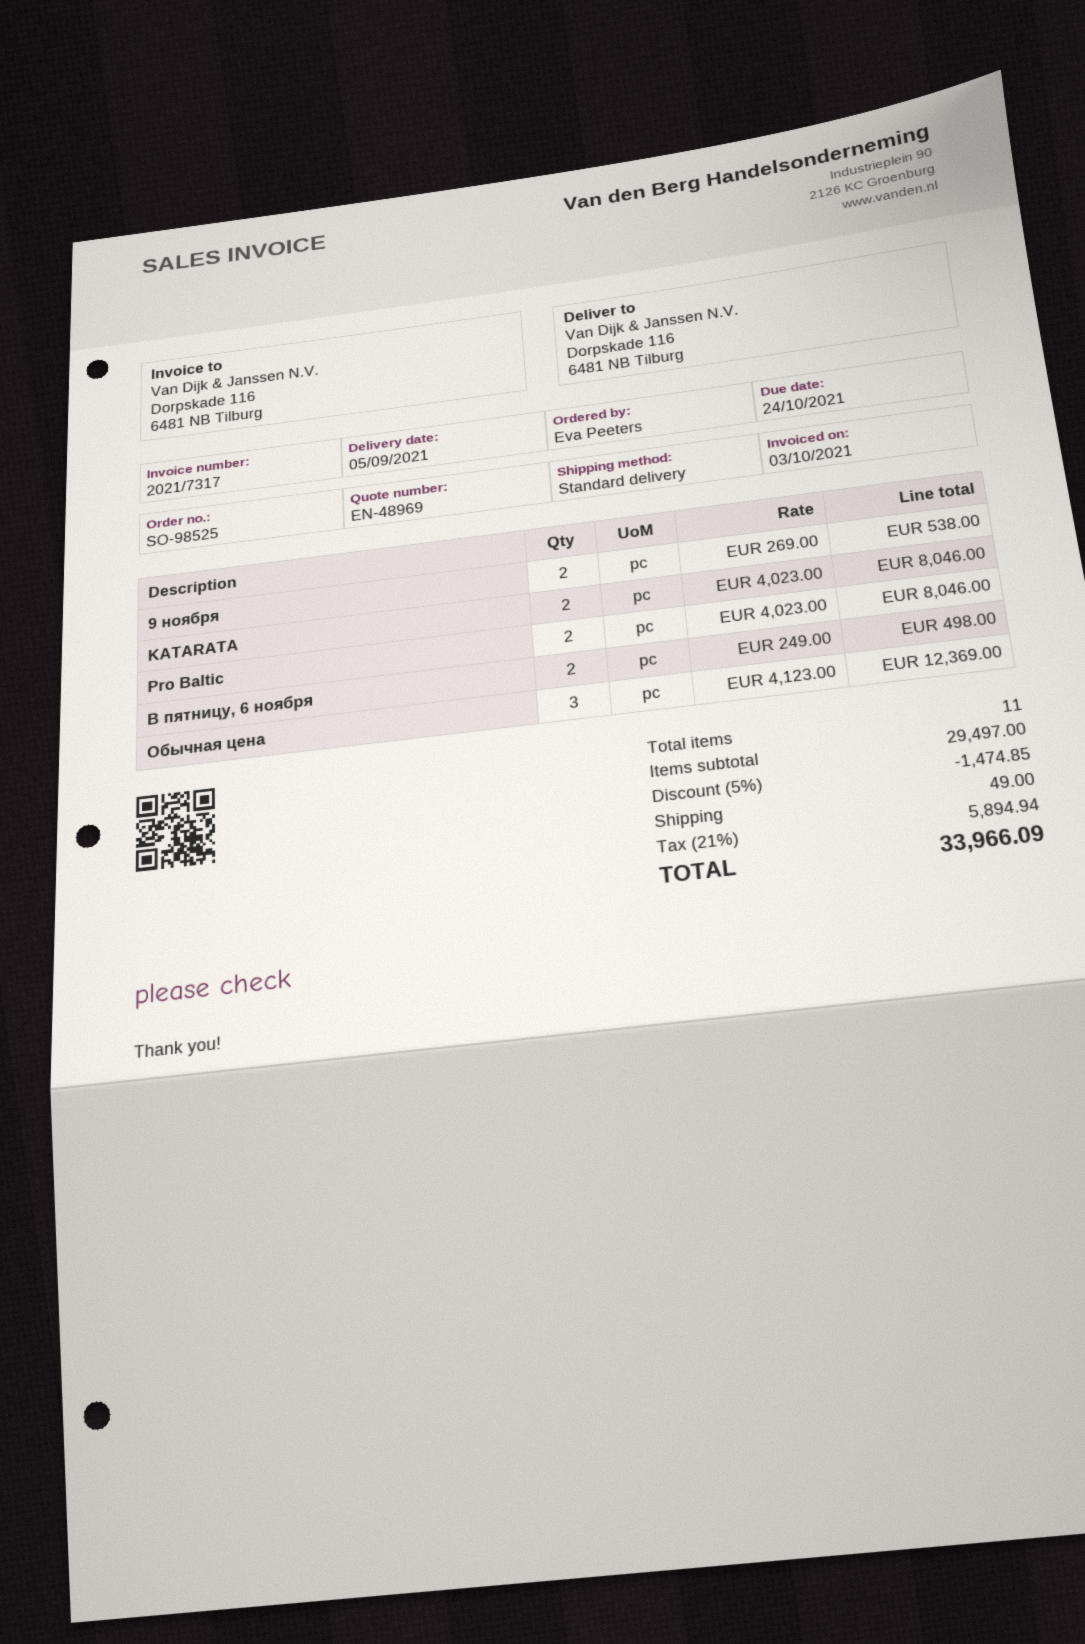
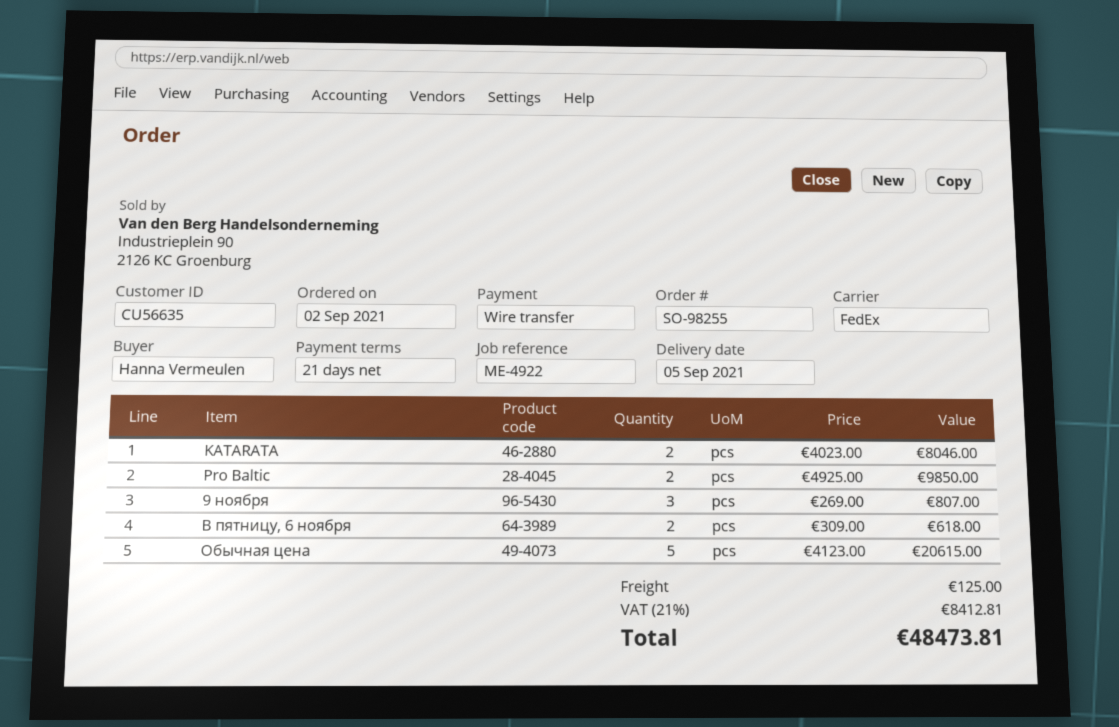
order number: SO-98525 -> SO-98255
ordered by: Eva Peeters -> Hanna Vermeulen
shipping method: standard -> FedEx
9 ноября: 2 x 269.00 = 538.00 -> 3 x 269.00 = 807.00
Pro Baltic: 2 x 4023.00 = 8046.00 -> 2 x 4925.00 = 9850.00
В пятницу, 6 ноября: 2 x 249.00 = 498.00 -> 2 x 309.00 = 618.00
Обычная цена: 3 x 4123.00 = 12369.00 -> 5 x 4123.00 = 20615.00
discount: 5% = 1474.85 -> none
shipping: 49.00 -> 125.00
tax: 21% = 5894.94 -> 21% = 8412.81
total: 33966.09 -> 48473.81

